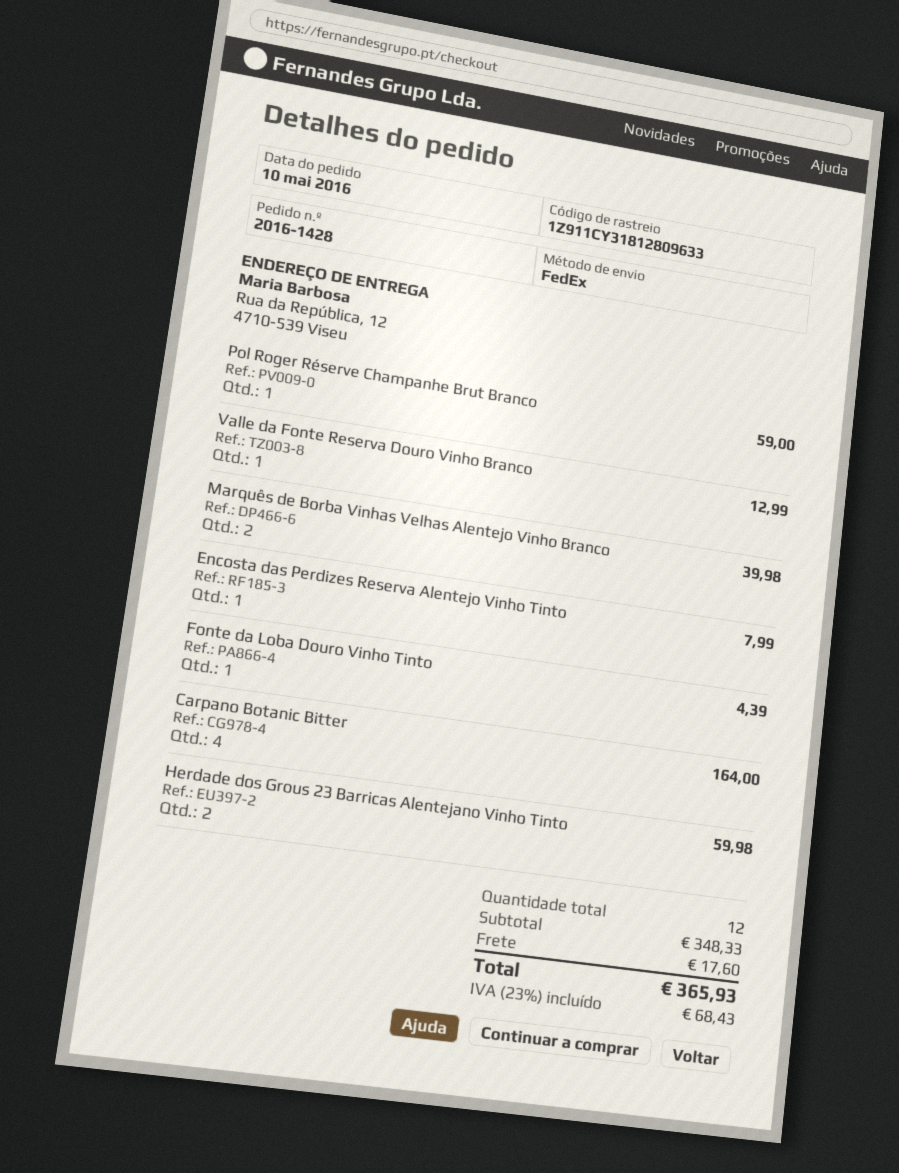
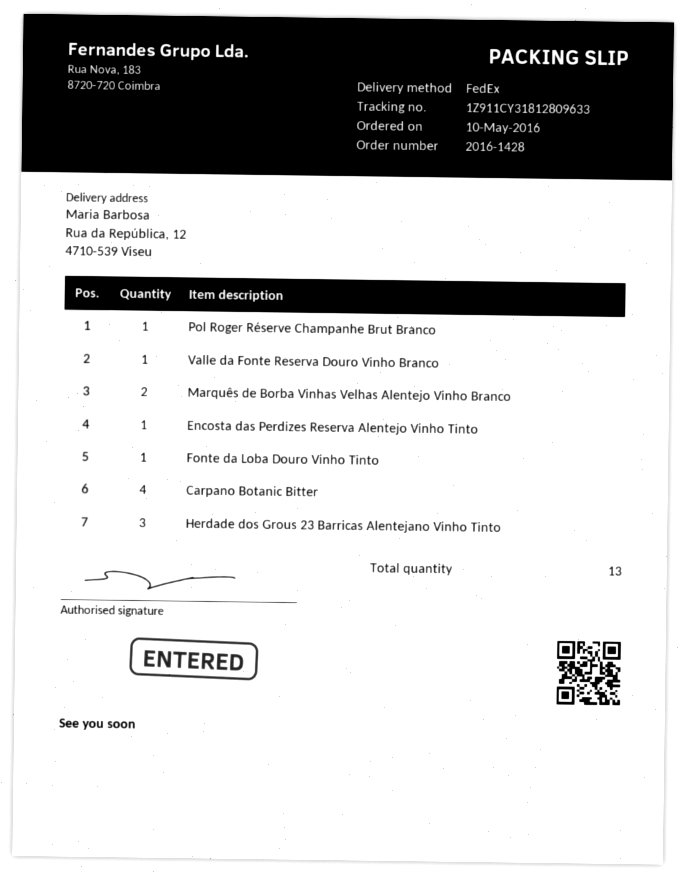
Herdade dos Grous 23 Barricas Alentejano Vinho Tinto: 2 -> 3
total quantity: 12 -> 13

